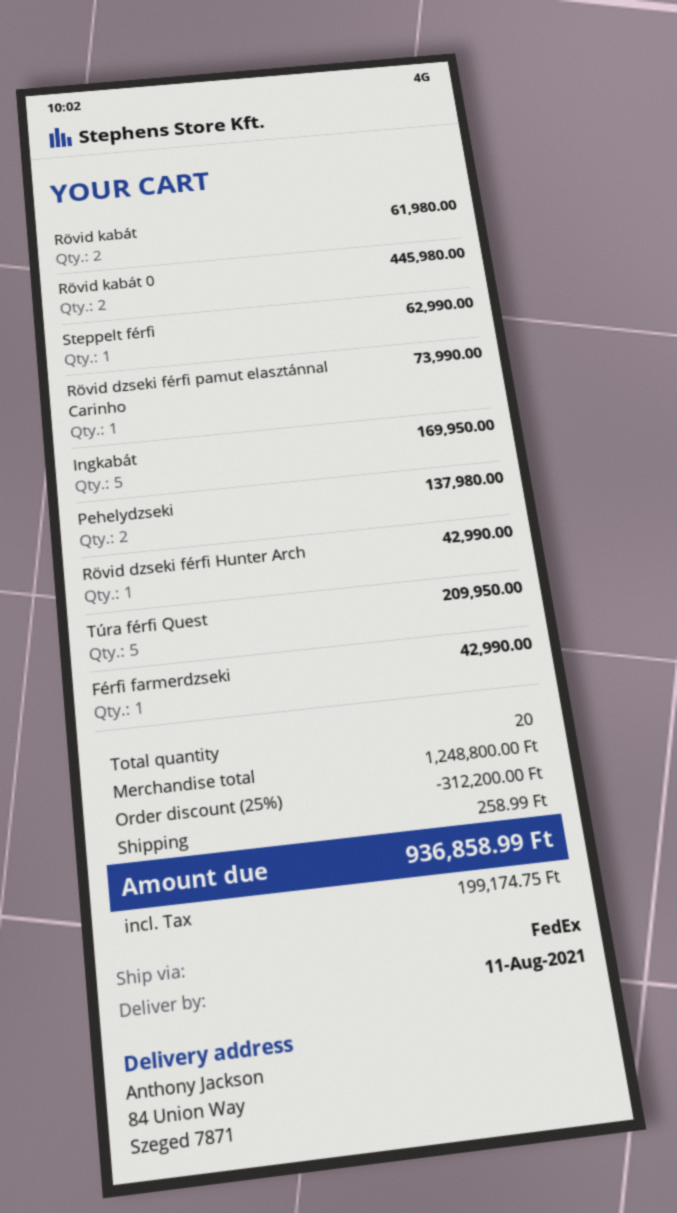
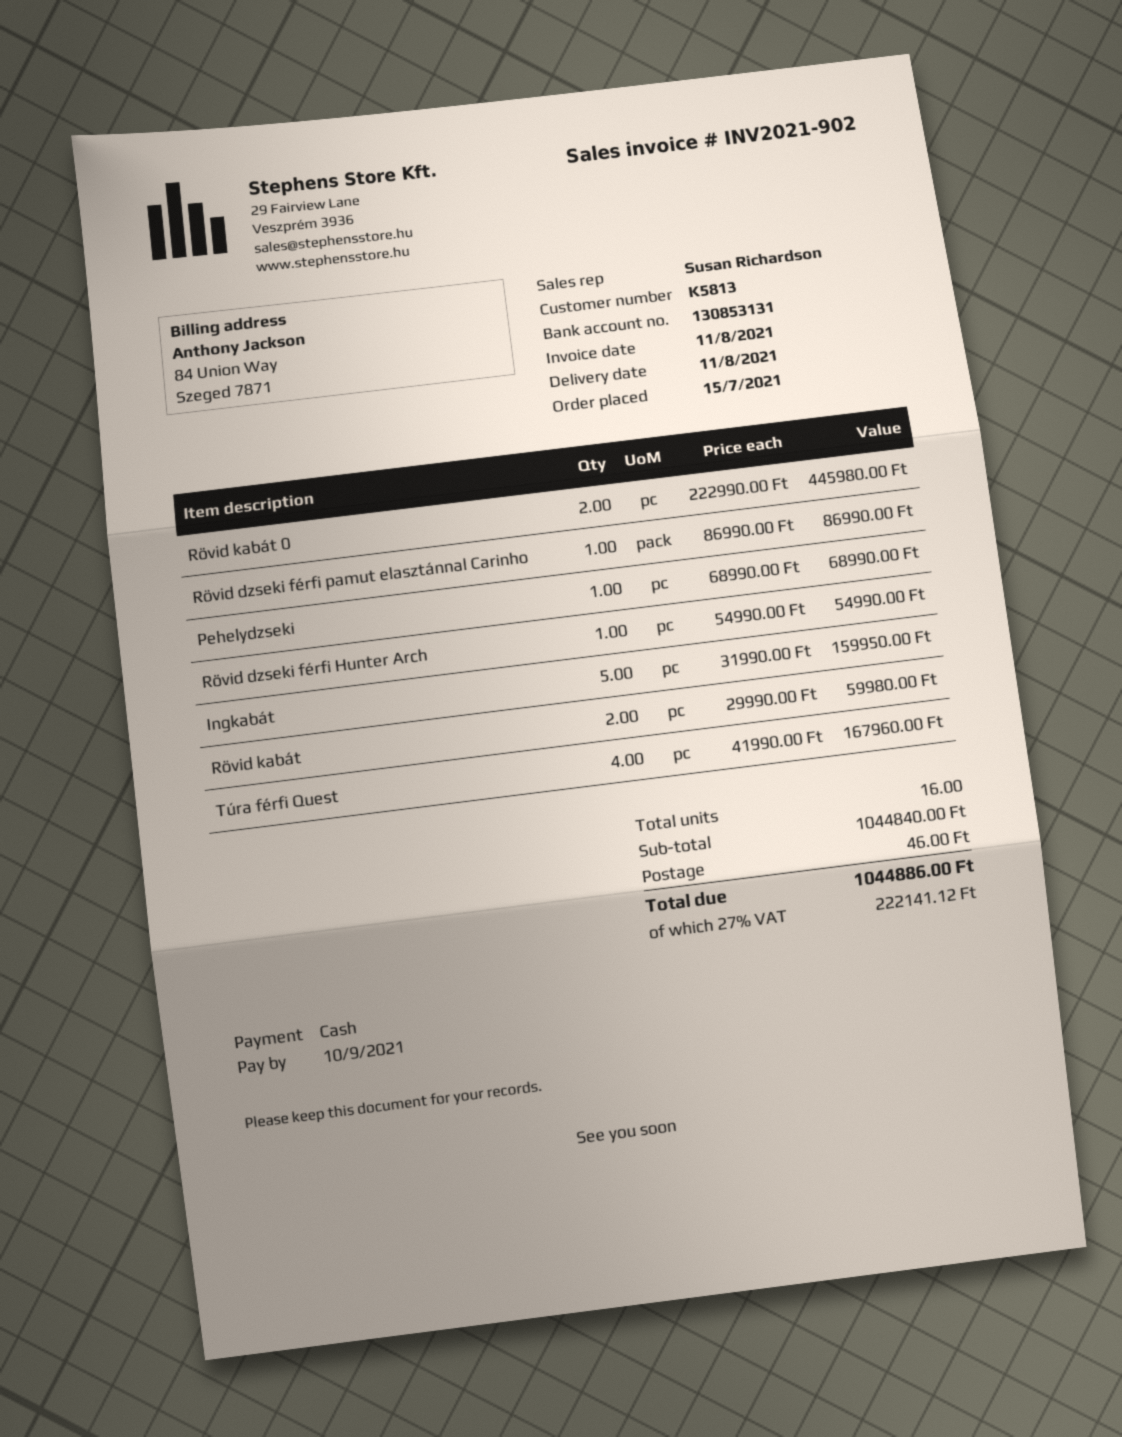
Rövid kabát: 2 for 61980.00 -> 2 for 59980.00
Steppelt férfi: 1 for 62990.00 -> none
Rövid dzseki férfi pamut elasztánnal Carinho: 1 for 73990.00 -> 1 for 86990.00
Ingkabát: 5 for 169950.00 -> 5 for 159950.00
Pehelydzseki: 2 for 137980.00 -> 1 for 68990.00
Rövid dzseki férfi Hunter Arch: 1 for 42990.00 -> 1 for 54990.00
Túra férfi Quest: 5 for 209950.00 -> 4 for 167960.00
Férfi farmerdzseki: 1 for 42990.00 -> none
total quantity: 20 -> 16
subtotal: 1248800.00 -> 1044840.00
discount: 25% = 312200.00 -> none
shipping: 258.99 -> 46.00
tax: 199174.75 -> 222141.12
total: 936858.99 -> 1044886.00

